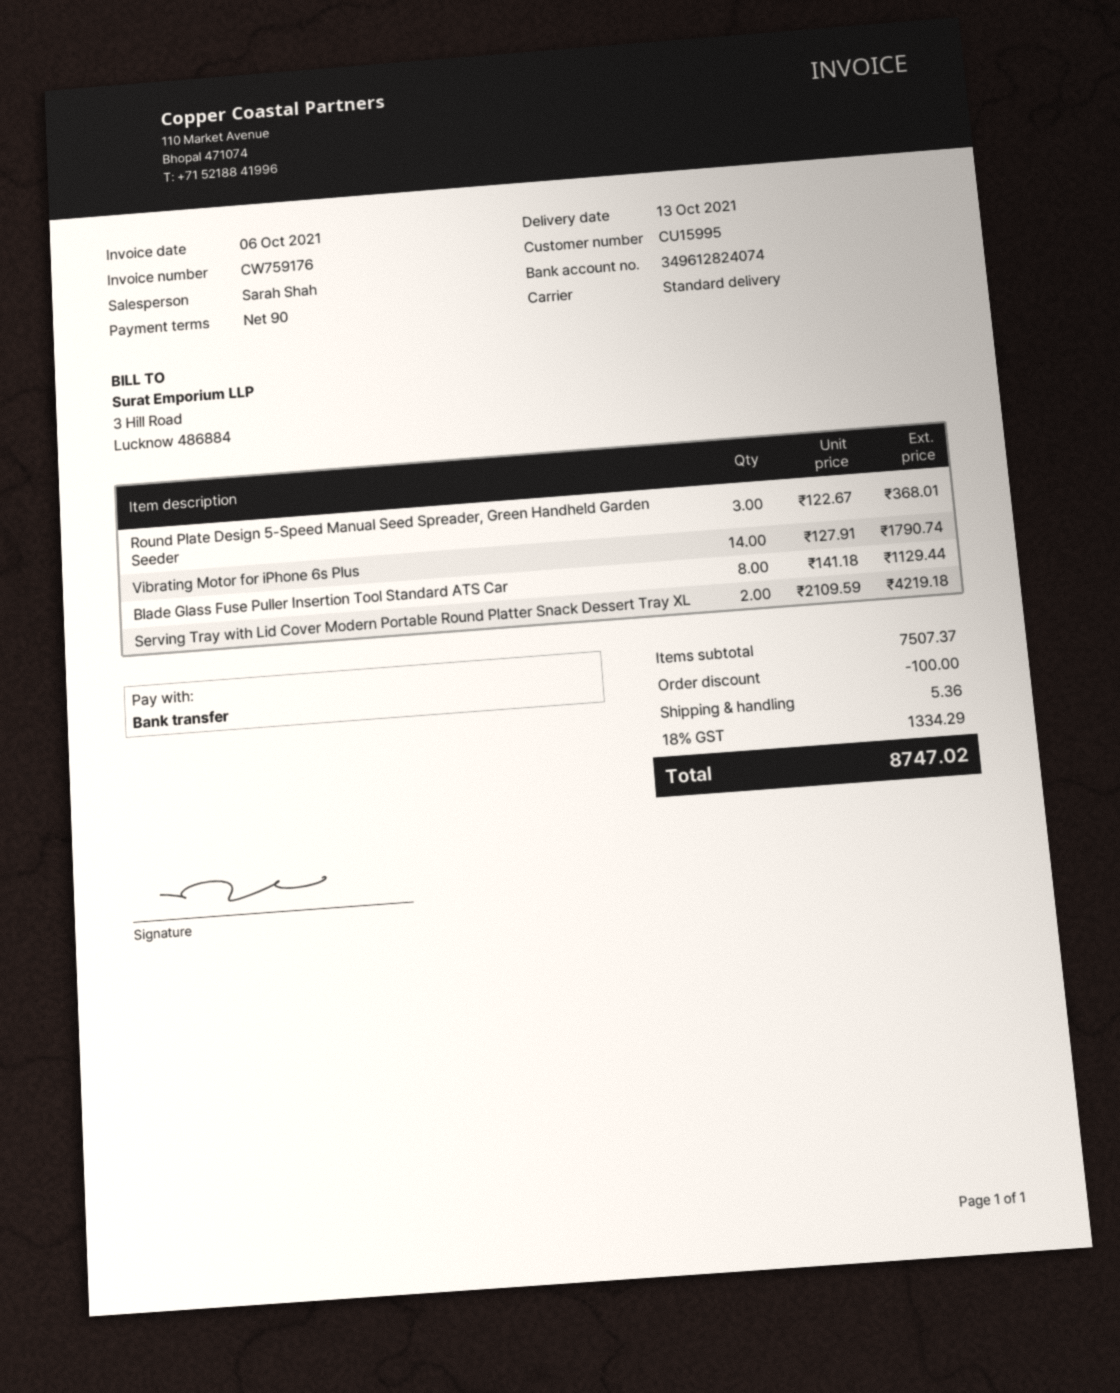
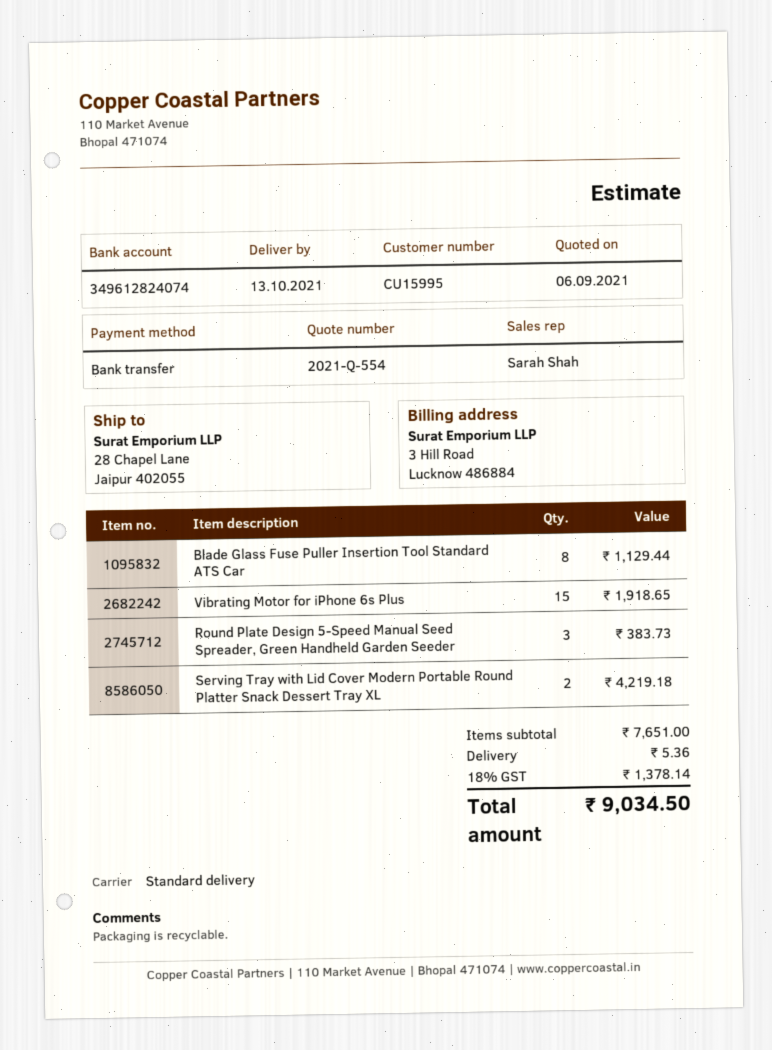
Round Plate Design 5-Speed Manual Seed Spreader, Green Handheld Garden Seeder: 3 for 368.01 -> 3 for 383.73
Vibrating Motor for iPhone 6s Plus: 14 for 1790.74 -> 15 for 1918.65
subtotal: 7507.37 -> 7651.00
discount: 100.00 -> none
tax: 18% = 1334.29 -> 18% = 1378.14
total: 8747.02 -> 9034.50

